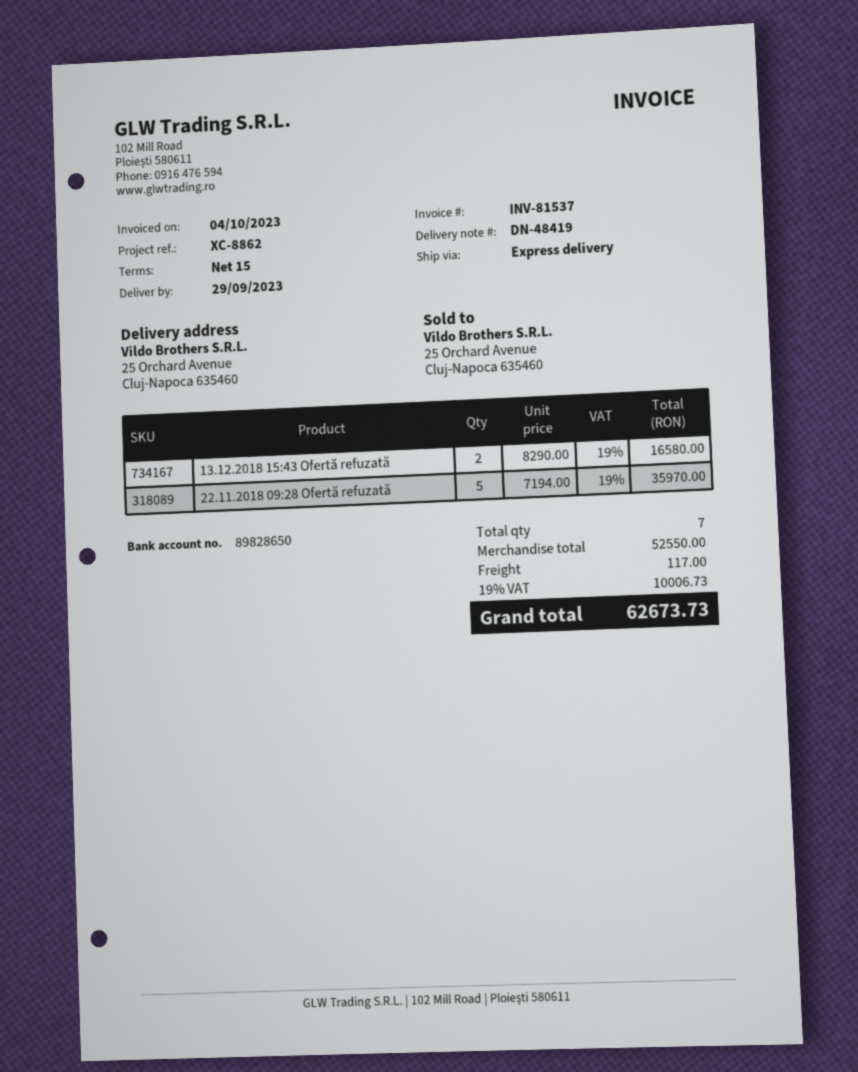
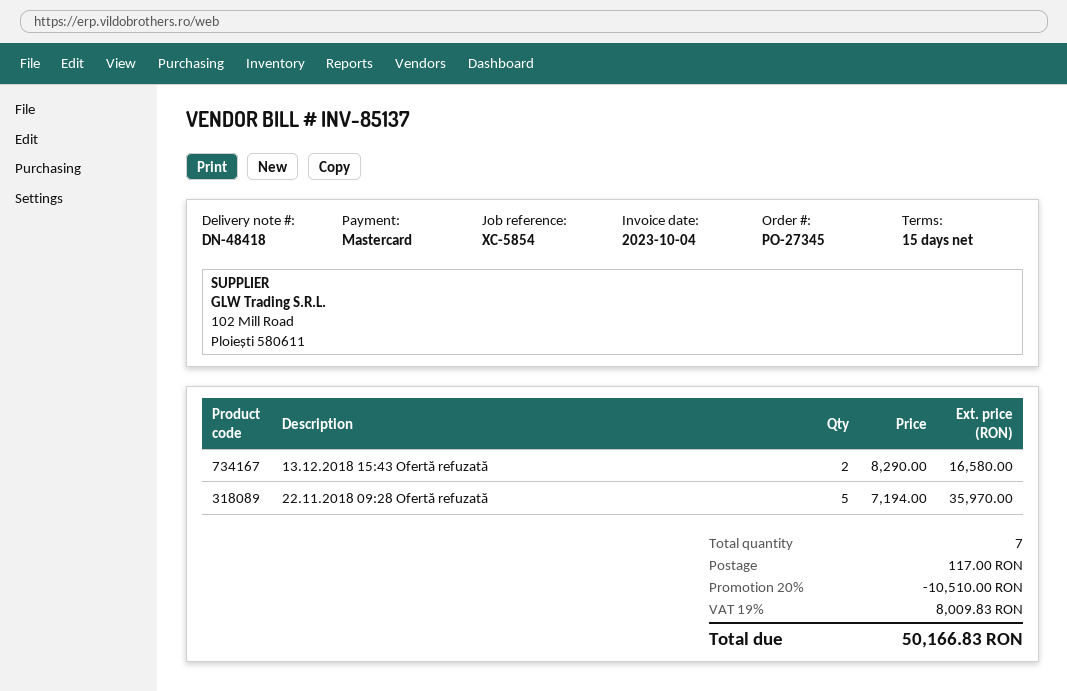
delivery note number: DN-48419 -> DN-48418
invoice number: INV-81537 -> INV-85137
reference: XC-8862 -> XC-5854
discount: none -> 20% = 10510.00
tax: 19% = 10006.73 -> 19% = 8009.83
total: 62673.73 -> 50166.83

